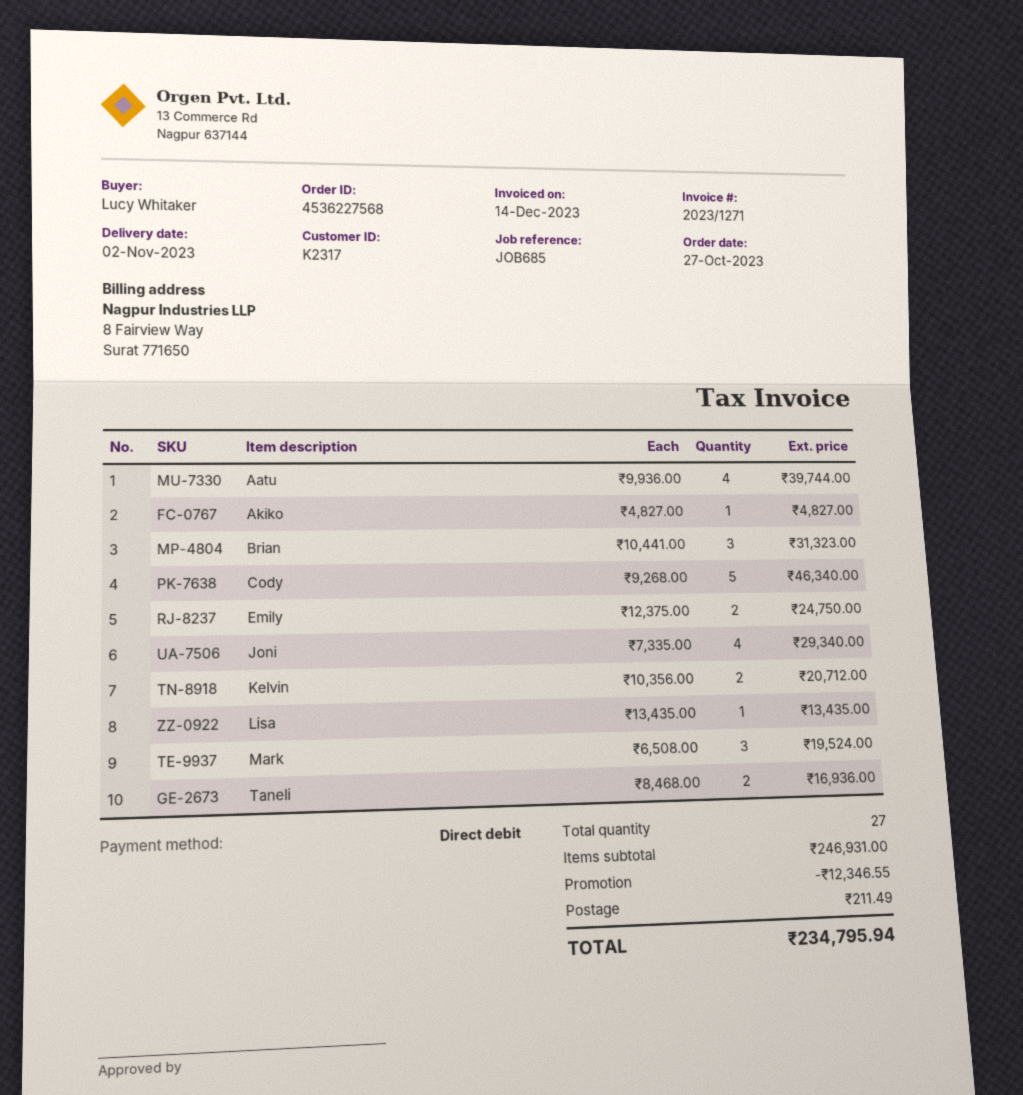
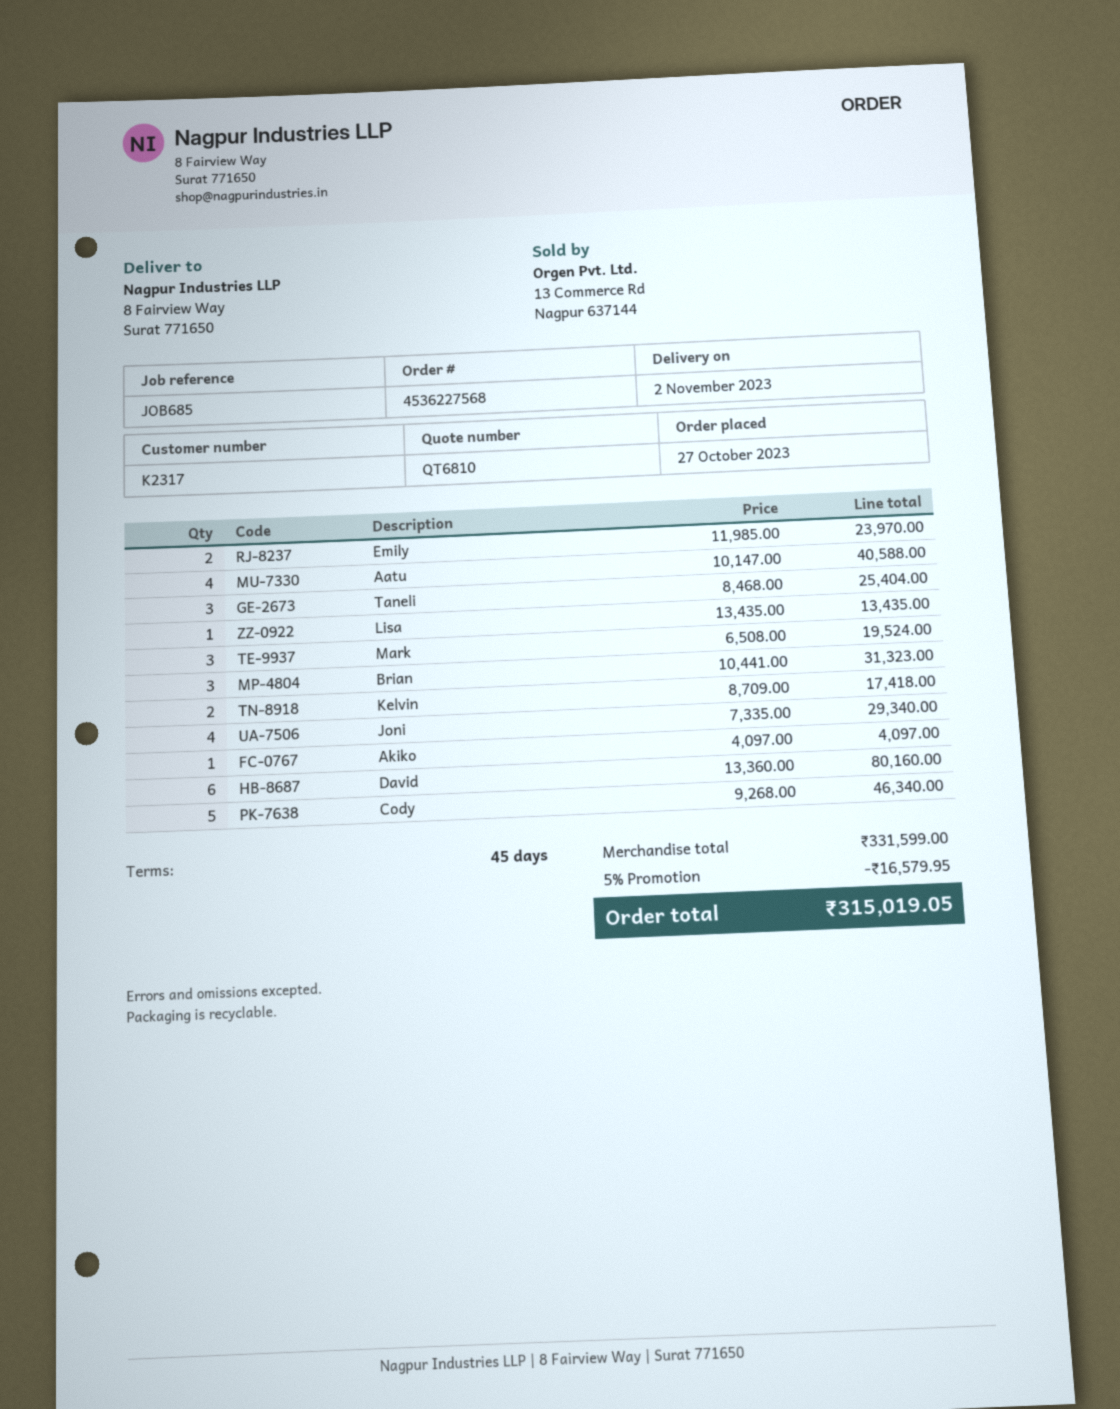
Aatu: 4 x 9936.00 = 39744.00 -> 4 x 10147.00 = 40588.00
Akiko: 1 x 4827.00 = 4827.00 -> 1 x 4097.00 = 4097.00
Emily: 2 x 12375.00 = 24750.00 -> 2 x 11985.00 = 23970.00
Kelvin: 2 x 10356.00 = 20712.00 -> 2 x 8709.00 = 17418.00
Taneli: 2 x 8468.00 = 16936.00 -> 3 x 8468.00 = 25404.00
David: none -> 6 x 13360.00 = 80160.00
subtotal: 246931.00 -> 331599.00
discount: 12346.55 -> 16579.95
shipping: 211.49 -> none
total: 234795.94 -> 315019.05

